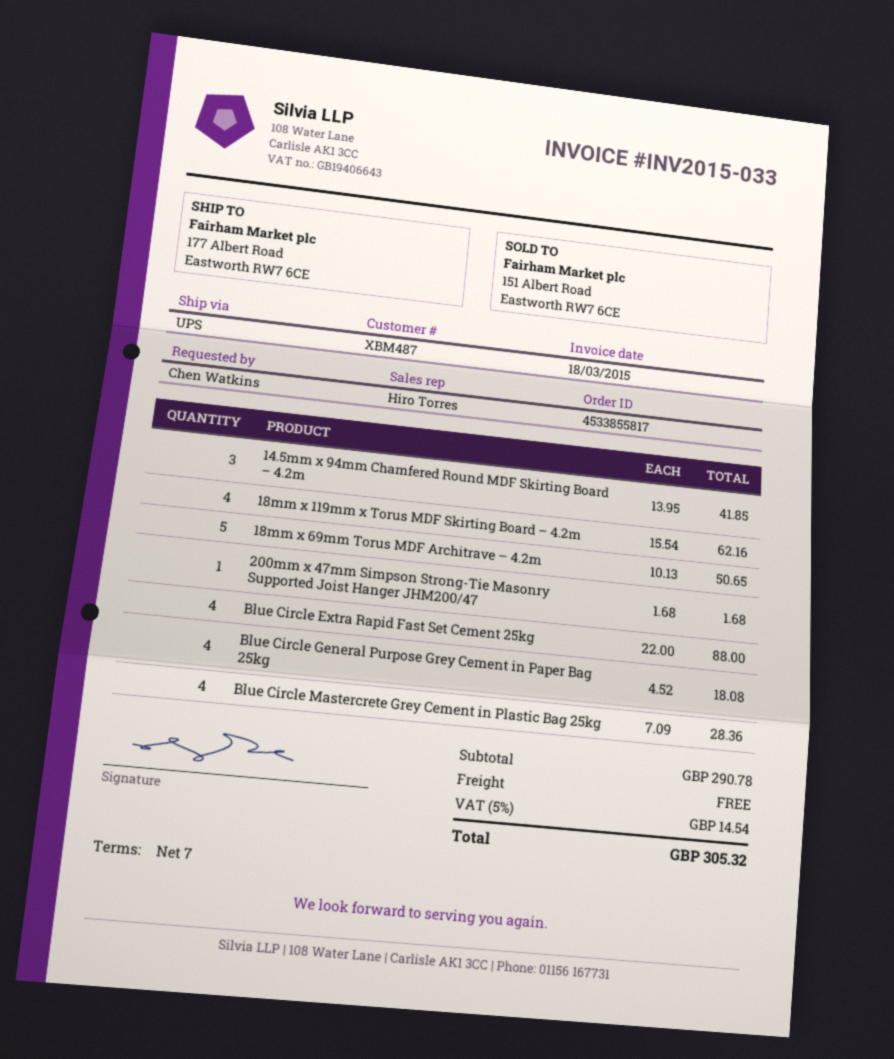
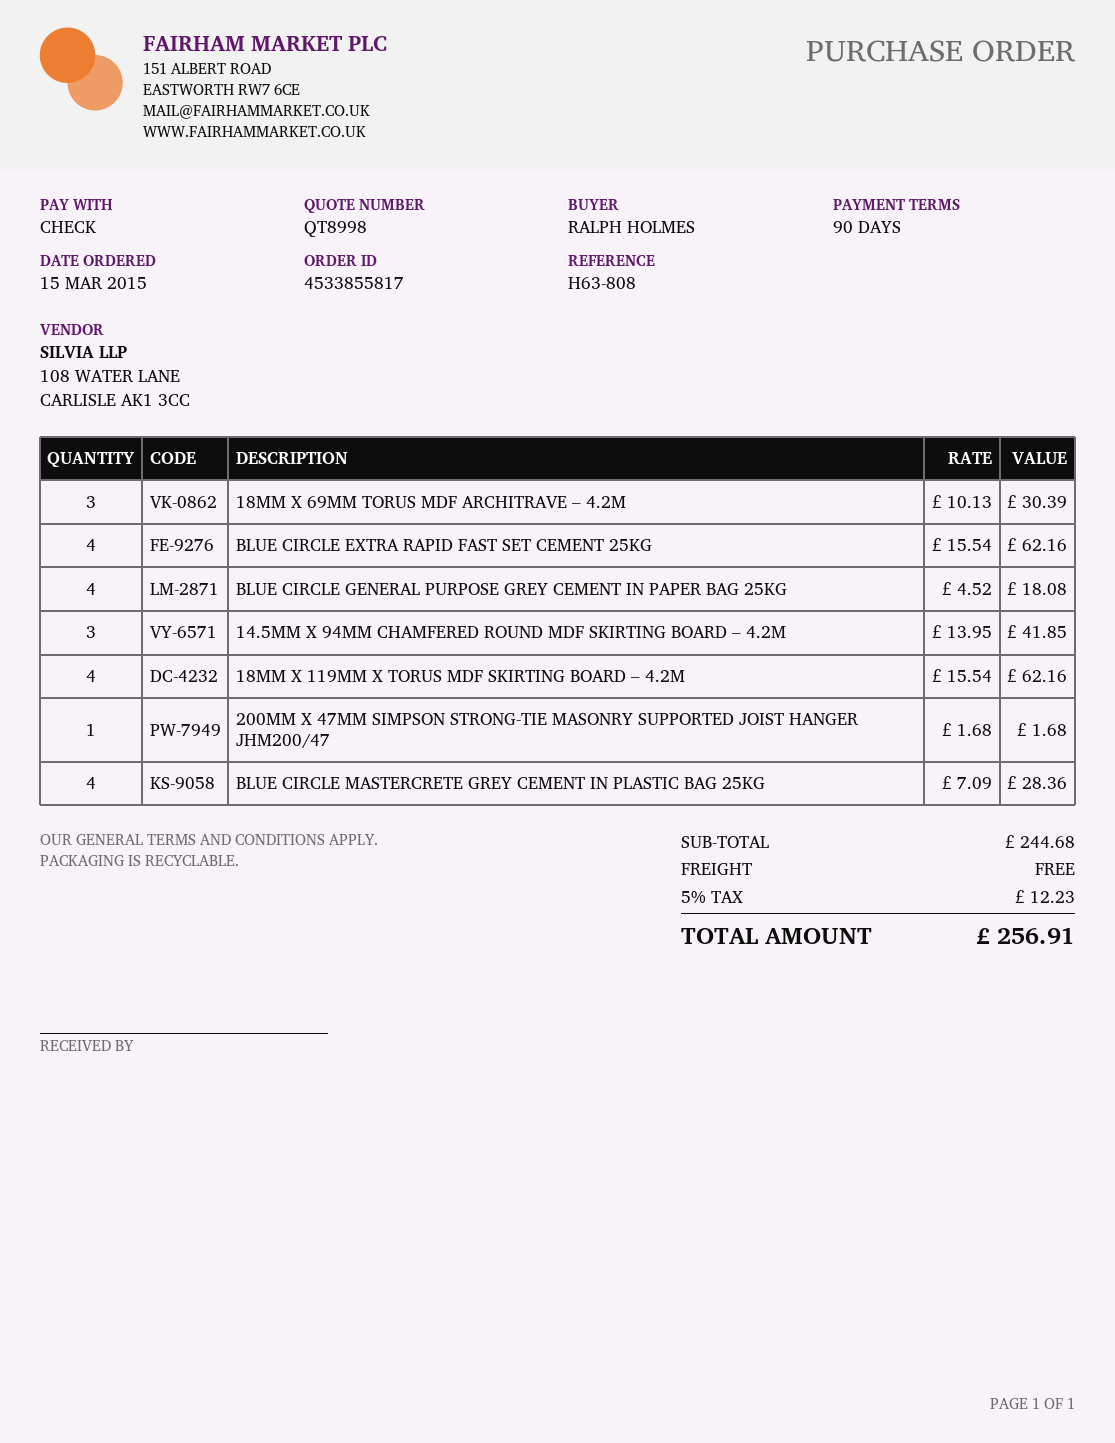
payment terms: 7 days -> 90 days
ordered by: Chen Watkins -> RALPH HOLMES
18mm x 69mm Torus MDF Architrave – 4.2m: 5 x 10.13 = 50.65 -> 3 x 10.13 = 30.39
Blue Circle Extra Rapid Fast Set Cement 25kg: 4 x 22.00 = 88.00 -> 4 x 15.54 = 62.16
subtotal: 290.78 -> 244.68
tax: 5% = 14.54 -> 5% = 12.23
total: 305.32 -> 256.91

